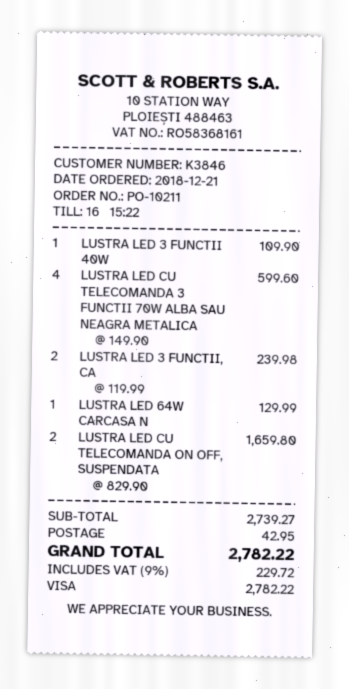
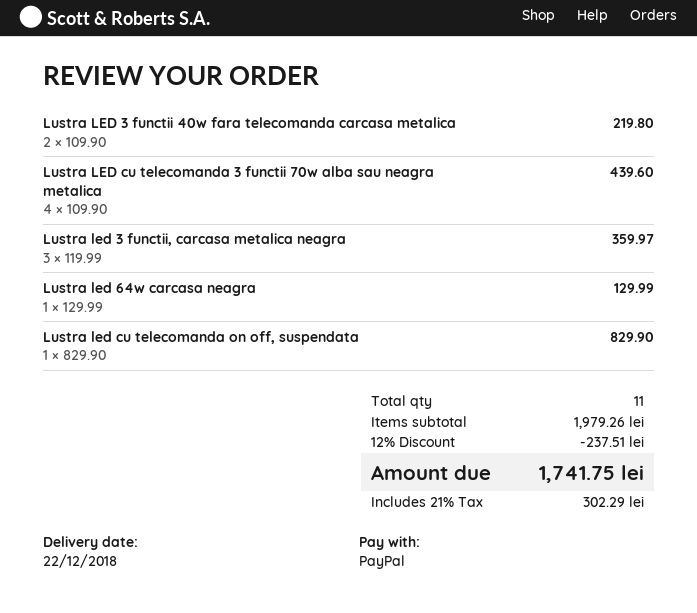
payment method: Visa -> PayPal
LUSTRA LED 3 FUNCTII 40W: 1 x 109.90 = 109.90 -> 2 x 109.90 = 219.80
LUSTRA LED CU TELECOMANDA 3 FUNCTII 70W ALBA SAU NEAGRA METALICA: 4 x 149.90 = 599.60 -> 4 x 109.90 = 439.60
LUSTRA LED 3 FUNCTII, CA: 2 x 119.99 = 239.98 -> 3 x 119.99 = 359.97
LUSTRA LED CU TELECOMANDA ON OFF, SUSPENDATA: 2 x 829.90 = 1659.80 -> 1 x 829.90 = 829.90
subtotal: 2739.27 -> 1979.26
discount: none -> 12% = 237.51
shipping: 42.95 -> none
tax: 9% = 229.72 -> 21% = 302.29
total: 2782.22 -> 1741.75

